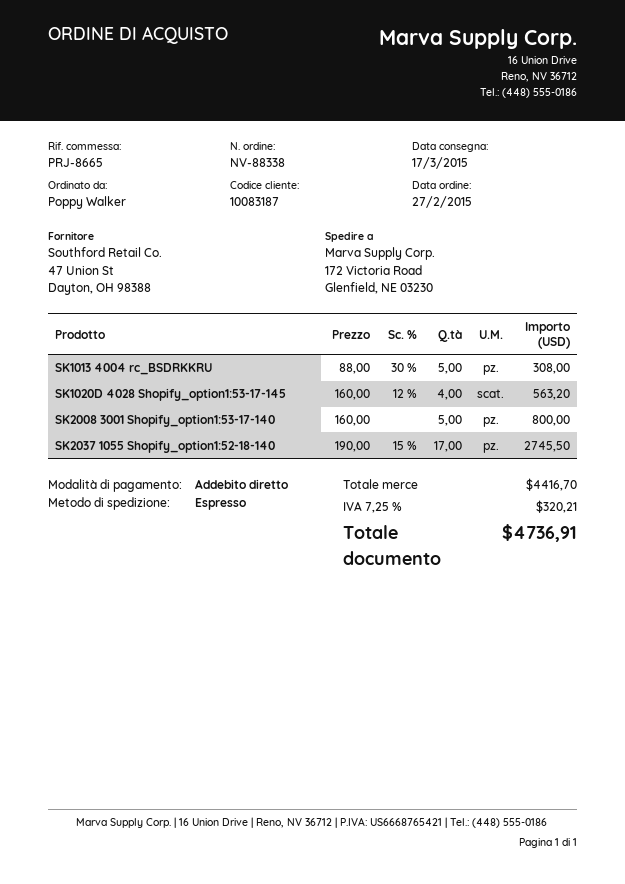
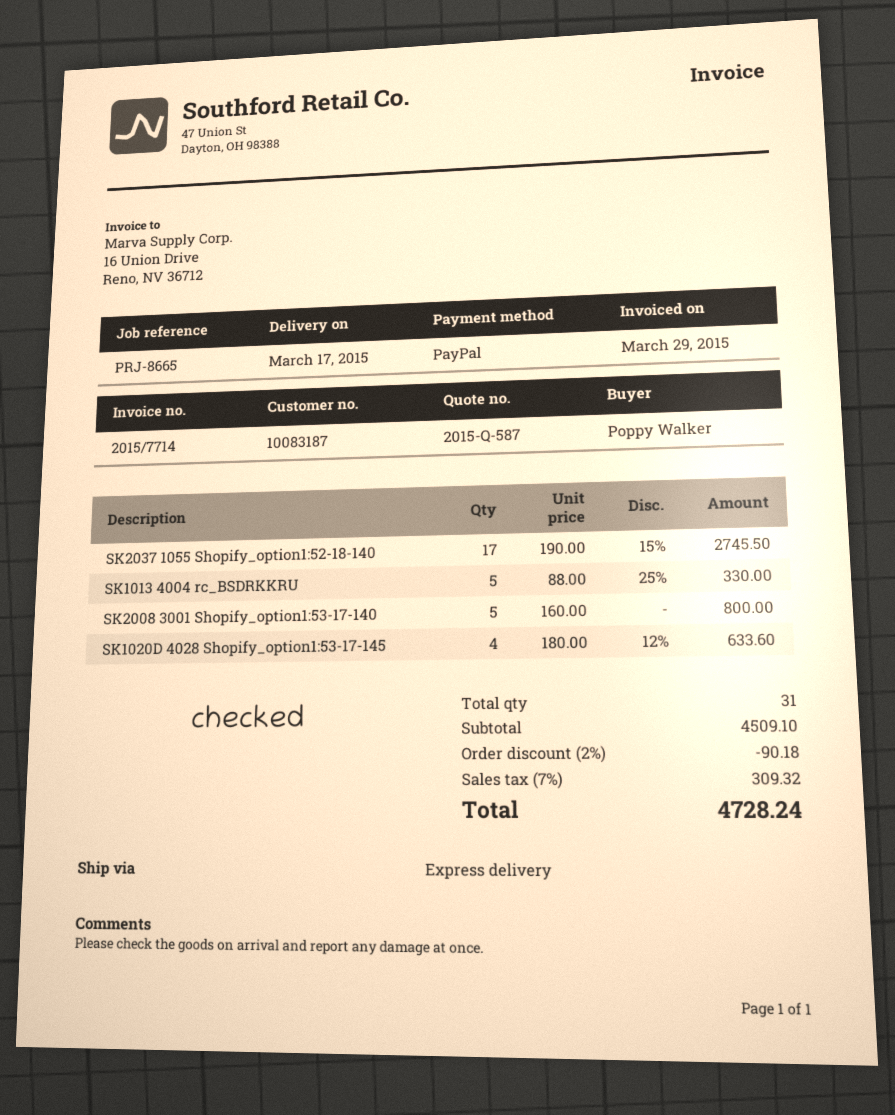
payment method: direct debit -> PayPal
SK1013 4004 rc_BSDRKKRU: 5 x 88.00 - 30% = 308.00 -> 5 x 88.00 - 25% = 330.00
SK1020D 4028 Shopify_option1:53-17-145: 4 x 160.00 - 12% = 563.20 -> 4 x 180.00 - 12% = 633.60
subtotal: 4416.70 -> 4509.10
discount: none -> 2% = 90.18
tax: 7.25% = 320.21 -> 7% = 309.32
total: 4736.91 -> 4728.24

